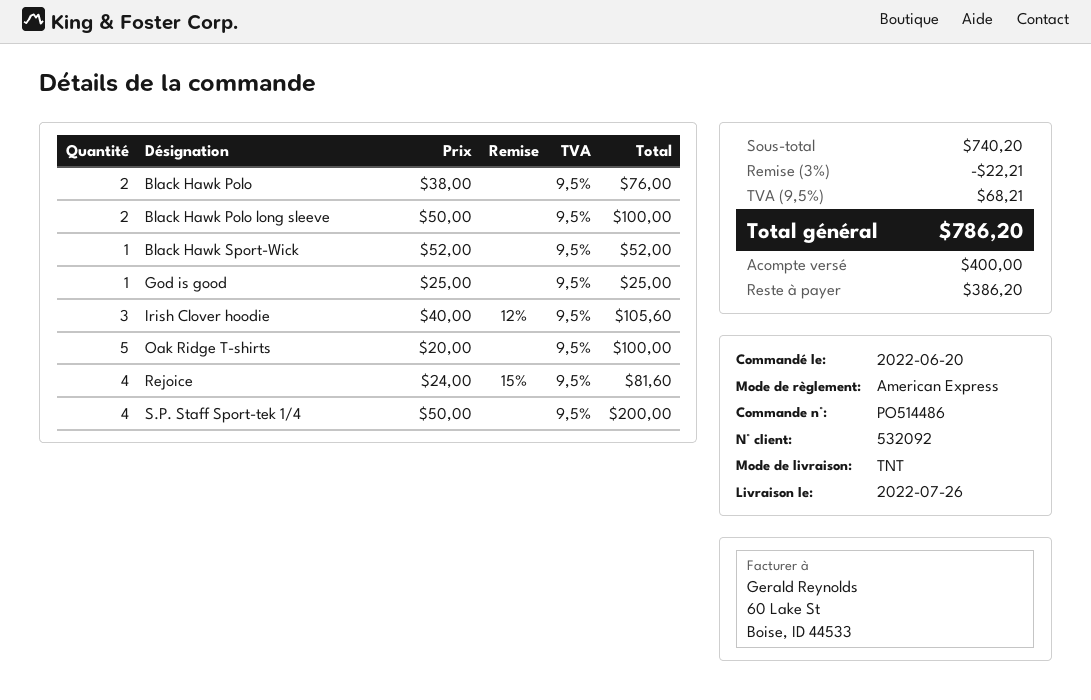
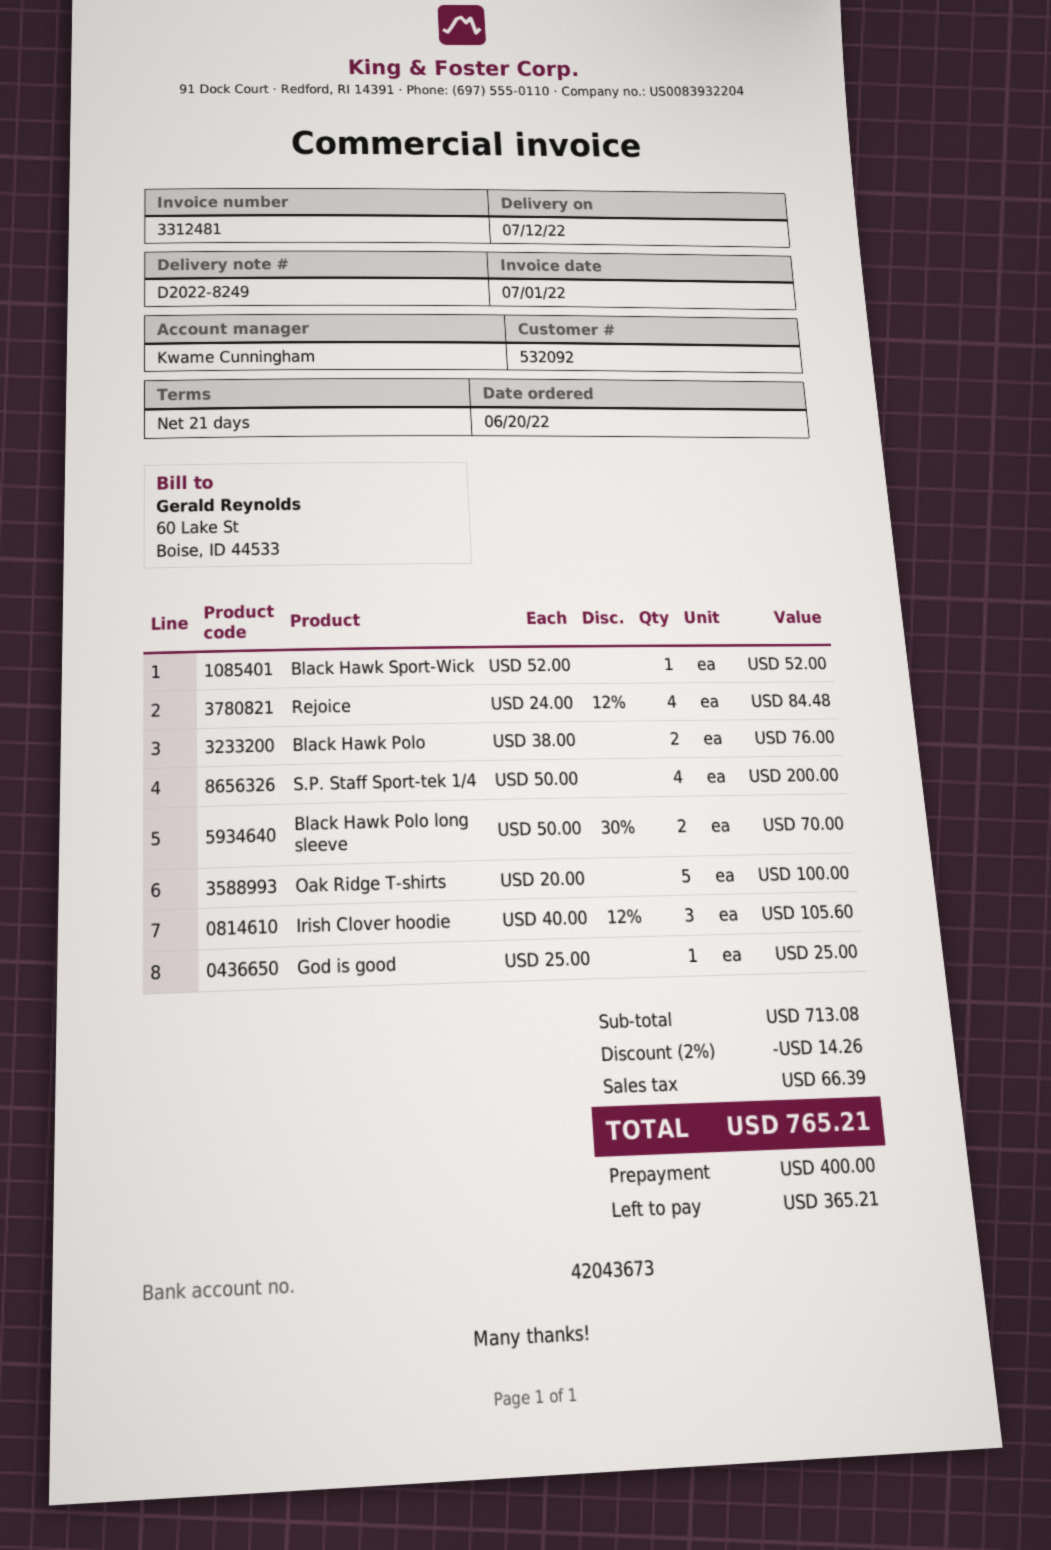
delivery date: 2022-07-26 -> 2022-07-12
Black Hawk Polo long sleeve: 2 x 50.00 = 100.00 -> 2 x 50.00 - 30% = 70.00
Rejoice: 4 x 24.00 - 15% = 81.60 -> 4 x 24.00 - 12% = 84.48
subtotal: 740.20 -> 713.08
discount: 3% = 22.21 -> 2% = 14.26
tax: 68.21 -> 66.39
total: 786.20 -> 765.21
balance: 386.20 -> 365.21

